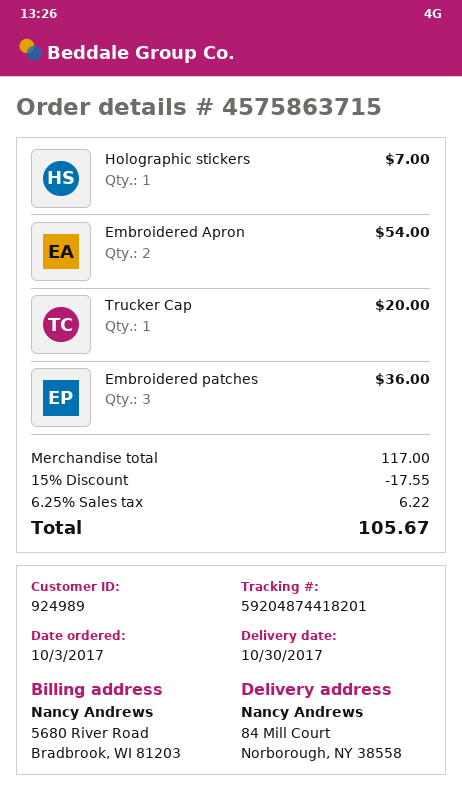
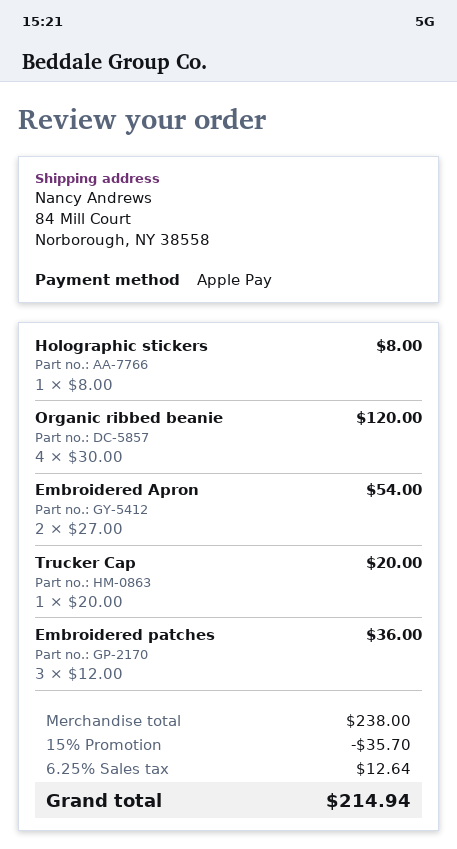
Holographic stickers: 1 for 7.00 -> 1 for 8.00
Organic ribbed beanie: none -> 4 for 120.00
subtotal: 117.00 -> 238.00
discount: 15% = 17.55 -> 15% = 35.70
tax: 6.25% = 6.22 -> 6.25% = 12.64
total: 105.67 -> 214.94

